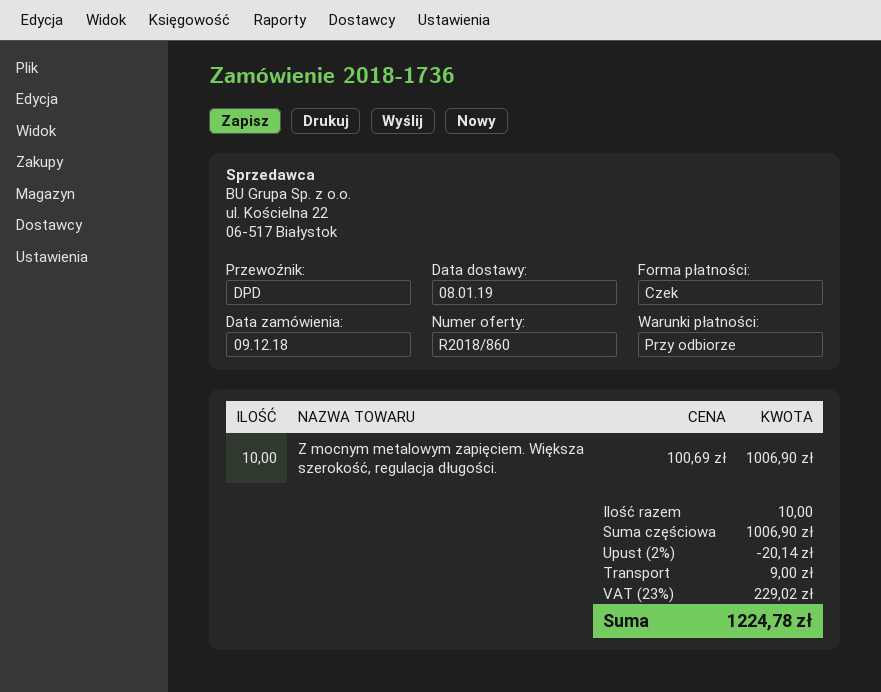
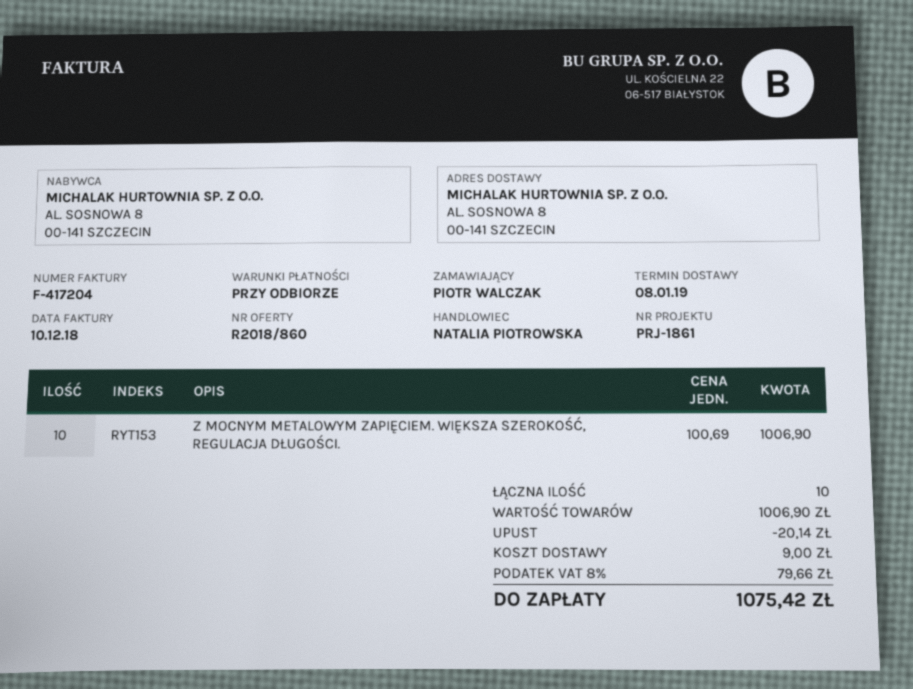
tax: 23% = 229.02 -> 8% = 79.66
total: 1224.78 -> 1075.42

